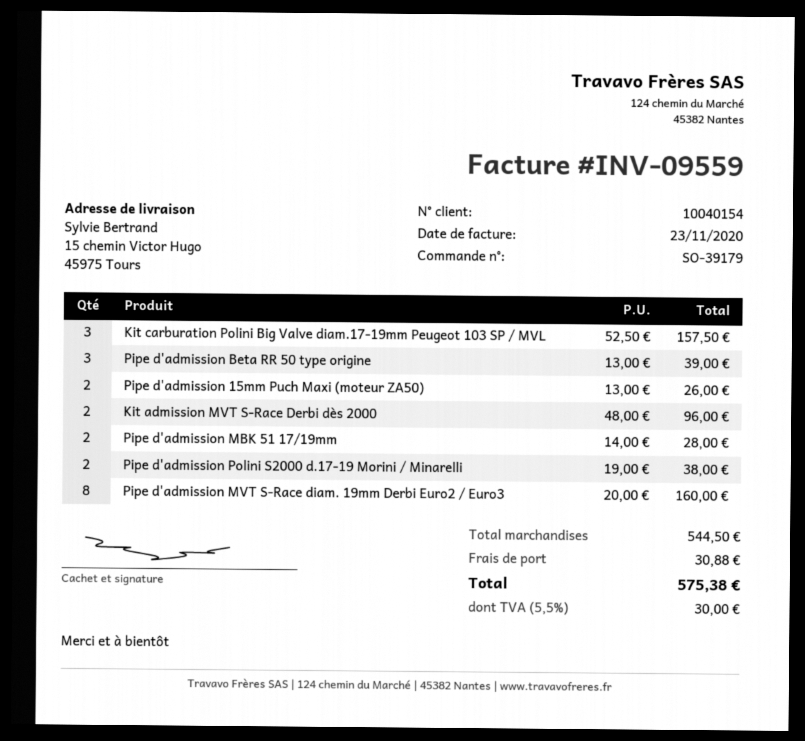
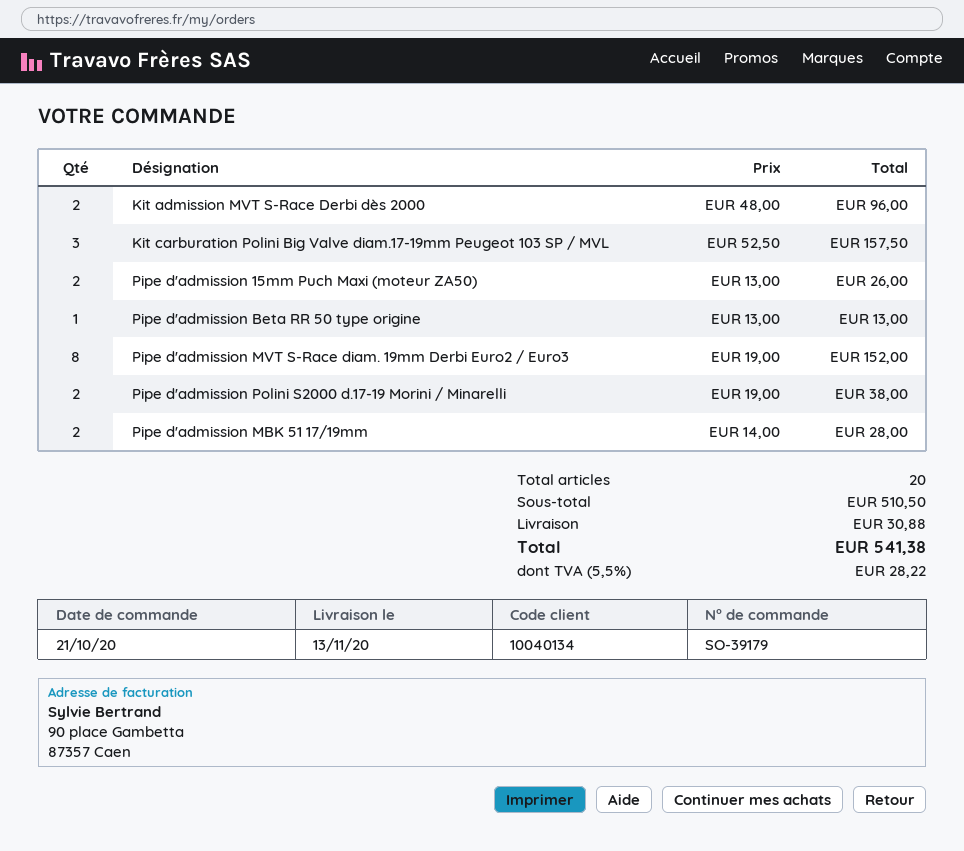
customer number: 10040154 -> 10040134
Pipe d'admission Beta RR 50 type origine: 3 x 13.00 = 39.00 -> 1 x 13.00 = 13.00
Pipe d'admission MVT S-Race diam. 19mm Derbi Euro2 / Euro3: 8 x 20.00 = 160.00 -> 8 x 19.00 = 152.00
subtotal: 544.50 -> 510.50
tax: 5.5% = 30.00 -> 5.5% = 28.22
total: 575.38 -> 541.38

